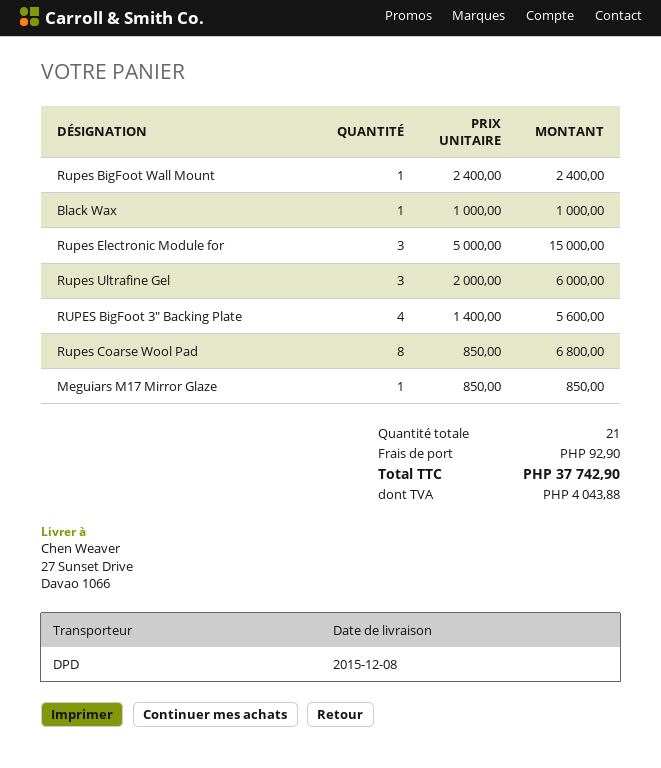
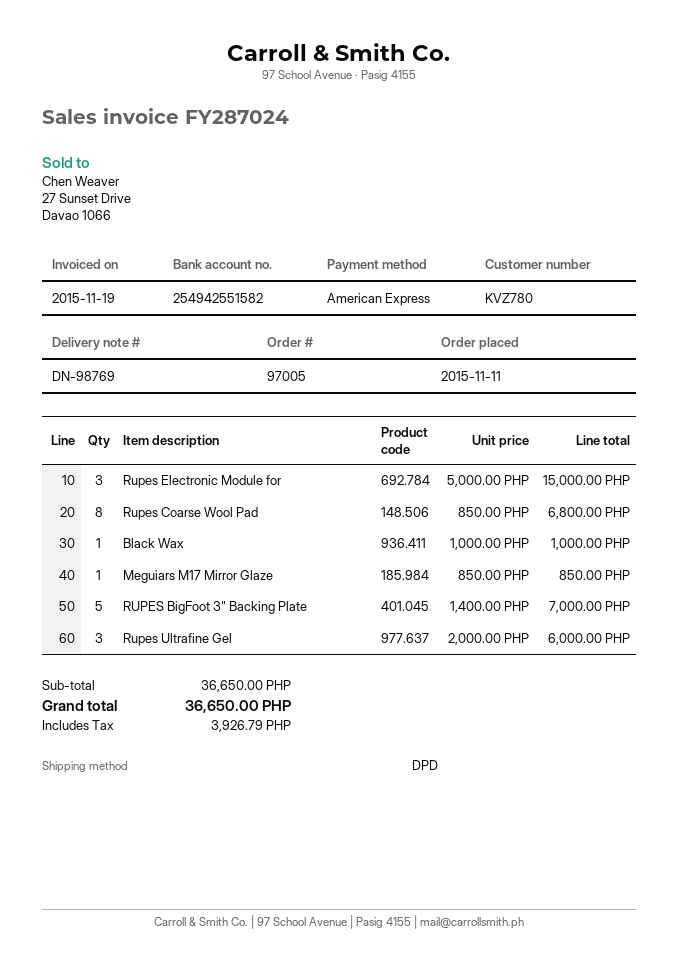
Rupes BigFoot Wall Mount: 1 x 2400.00 = 2400.00 -> none
RUPES BigFoot 3" Backing Plate: 4 x 1400.00 = 5600.00 -> 5 x 1400.00 = 7000.00
shipping: 92.90 -> none
tax: 4043.88 -> 3926.79
total: 37742.90 -> 36650.00

